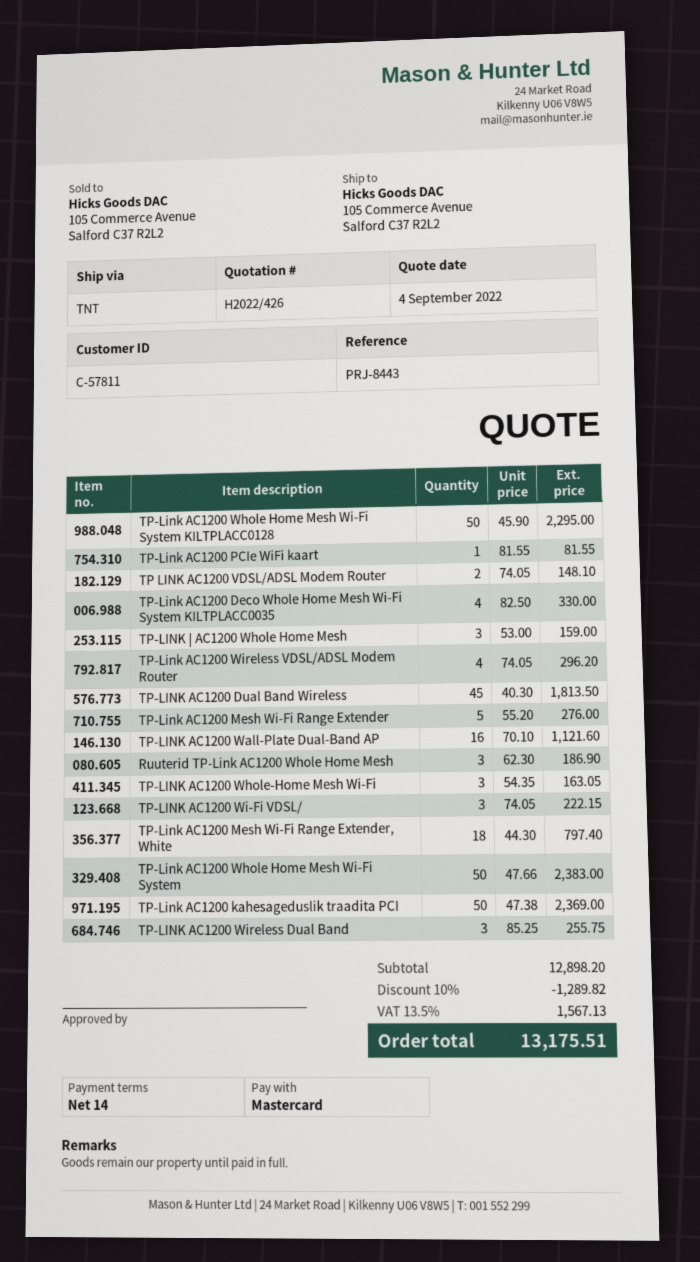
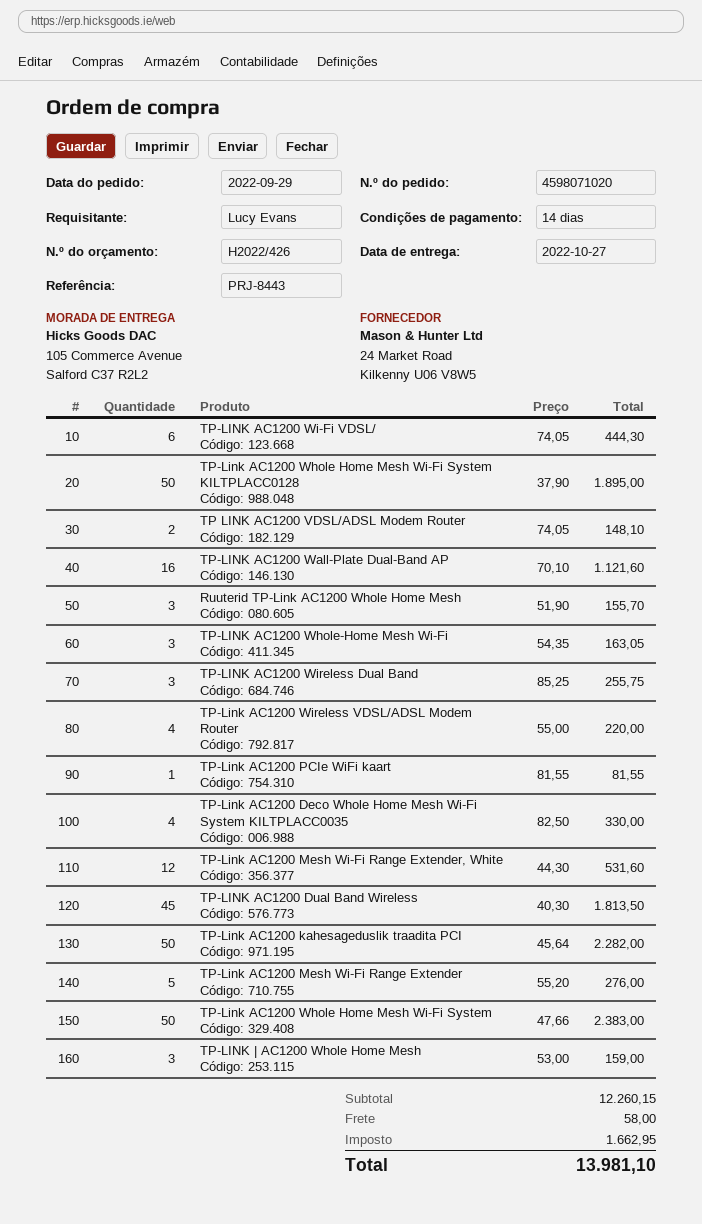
TP-Link AC1200 Whole Home Mesh Wi-Fi System KILTPLACC0128: 50 x 45.90 = 2295.00 -> 50 x 37.90 = 1895.00
TP-Link AC1200 Wireless VDSL/ADSL Modem Router: 4 x 74.05 = 296.20 -> 4 x 55.00 = 220.00
Ruuterid TP-Link AC1200 Whole Home Mesh: 3 x 62.30 = 186.90 -> 3 x 51.90 = 155.70
TP-LINK AC1200 Wi-Fi VDSL/: 3 x 74.05 = 222.15 -> 6 x 74.05 = 444.30
TP-Link AC1200 Mesh Wi-Fi Range Extender, White: 18 x 44.30 = 797.40 -> 12 x 44.30 = 531.60
TP-Link AC1200 kahesageduslik traadita PCI: 50 x 47.38 = 2369.00 -> 50 x 45.64 = 2282.00
subtotal: 12898.20 -> 12260.15
discount: 10% = 1289.82 -> none
shipping: none -> 58.00
tax: 1567.13 -> 1662.95
total: 13175.51 -> 13981.10

